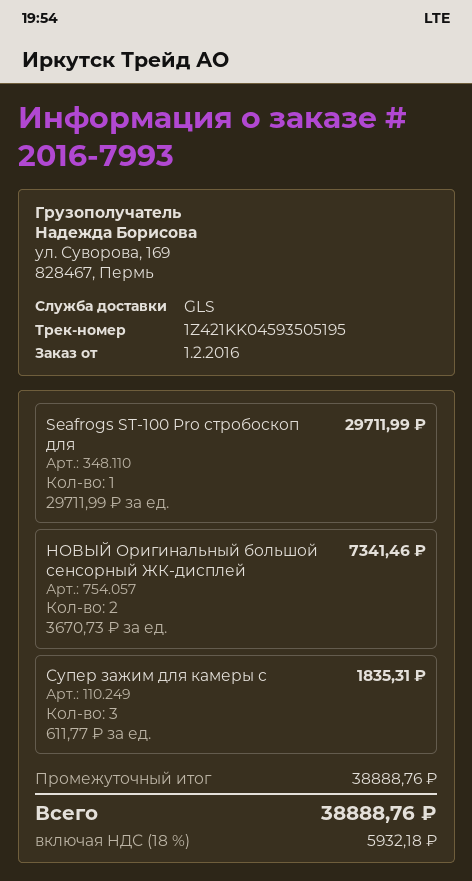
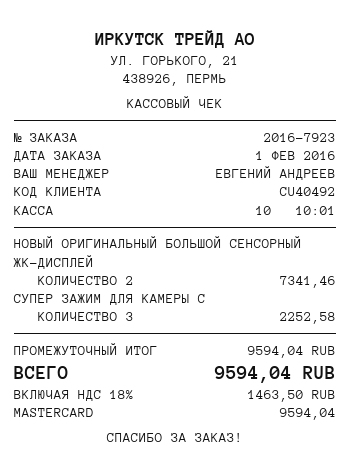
order number: 2016-7993 -> 2016-7923
Seafrogs ST-100 Pro стробоскоп для: 1 for 29711.99 -> none
Супер зажим для камеры с: 3 for 1835.31 -> 3 for 2252.58
subtotal: 38888.76 -> 9594.04
tax: 18% = 5932.18 -> 18% = 1463.50
total: 38888.76 -> 9594.04

